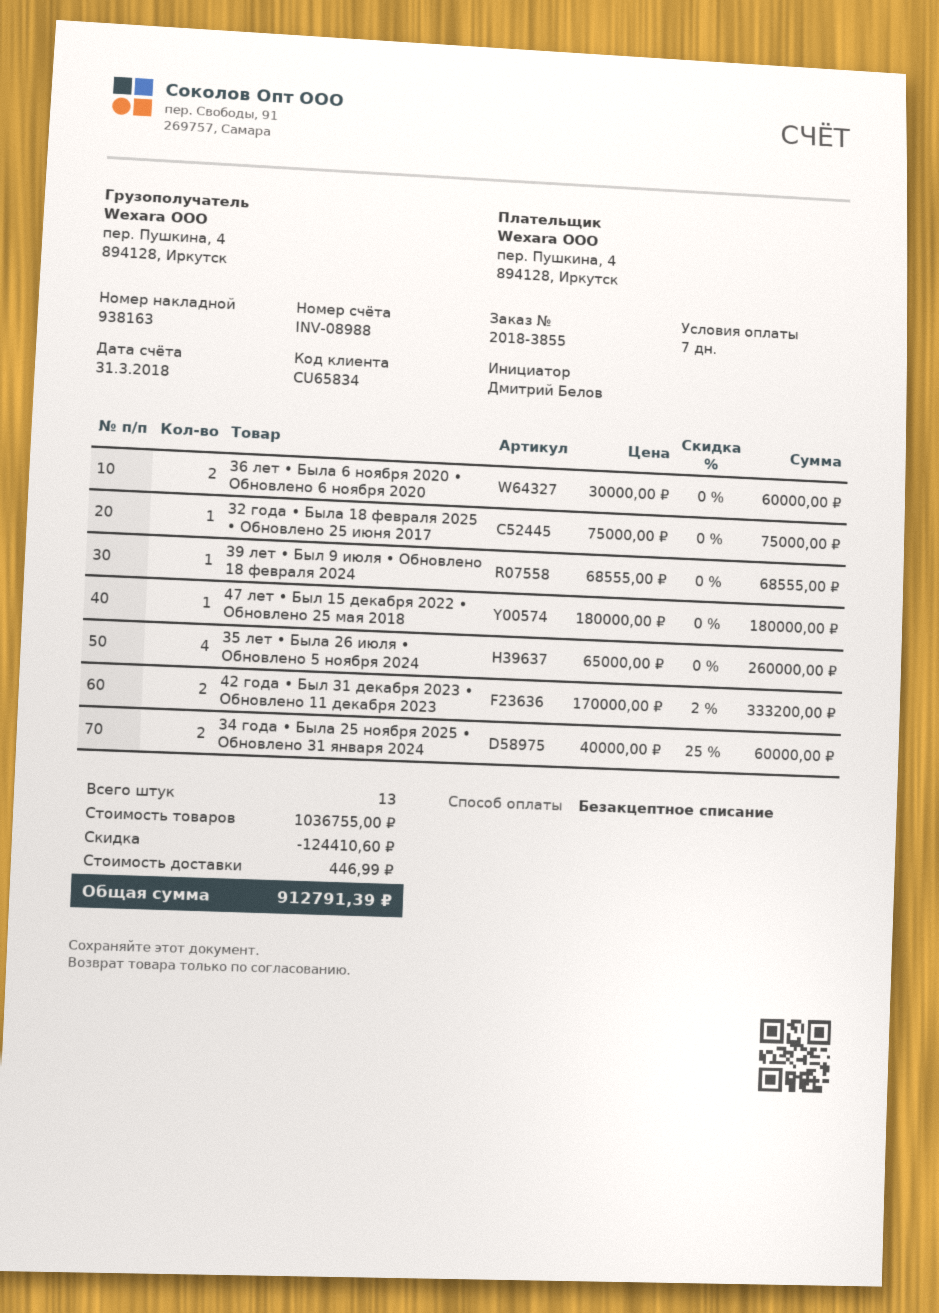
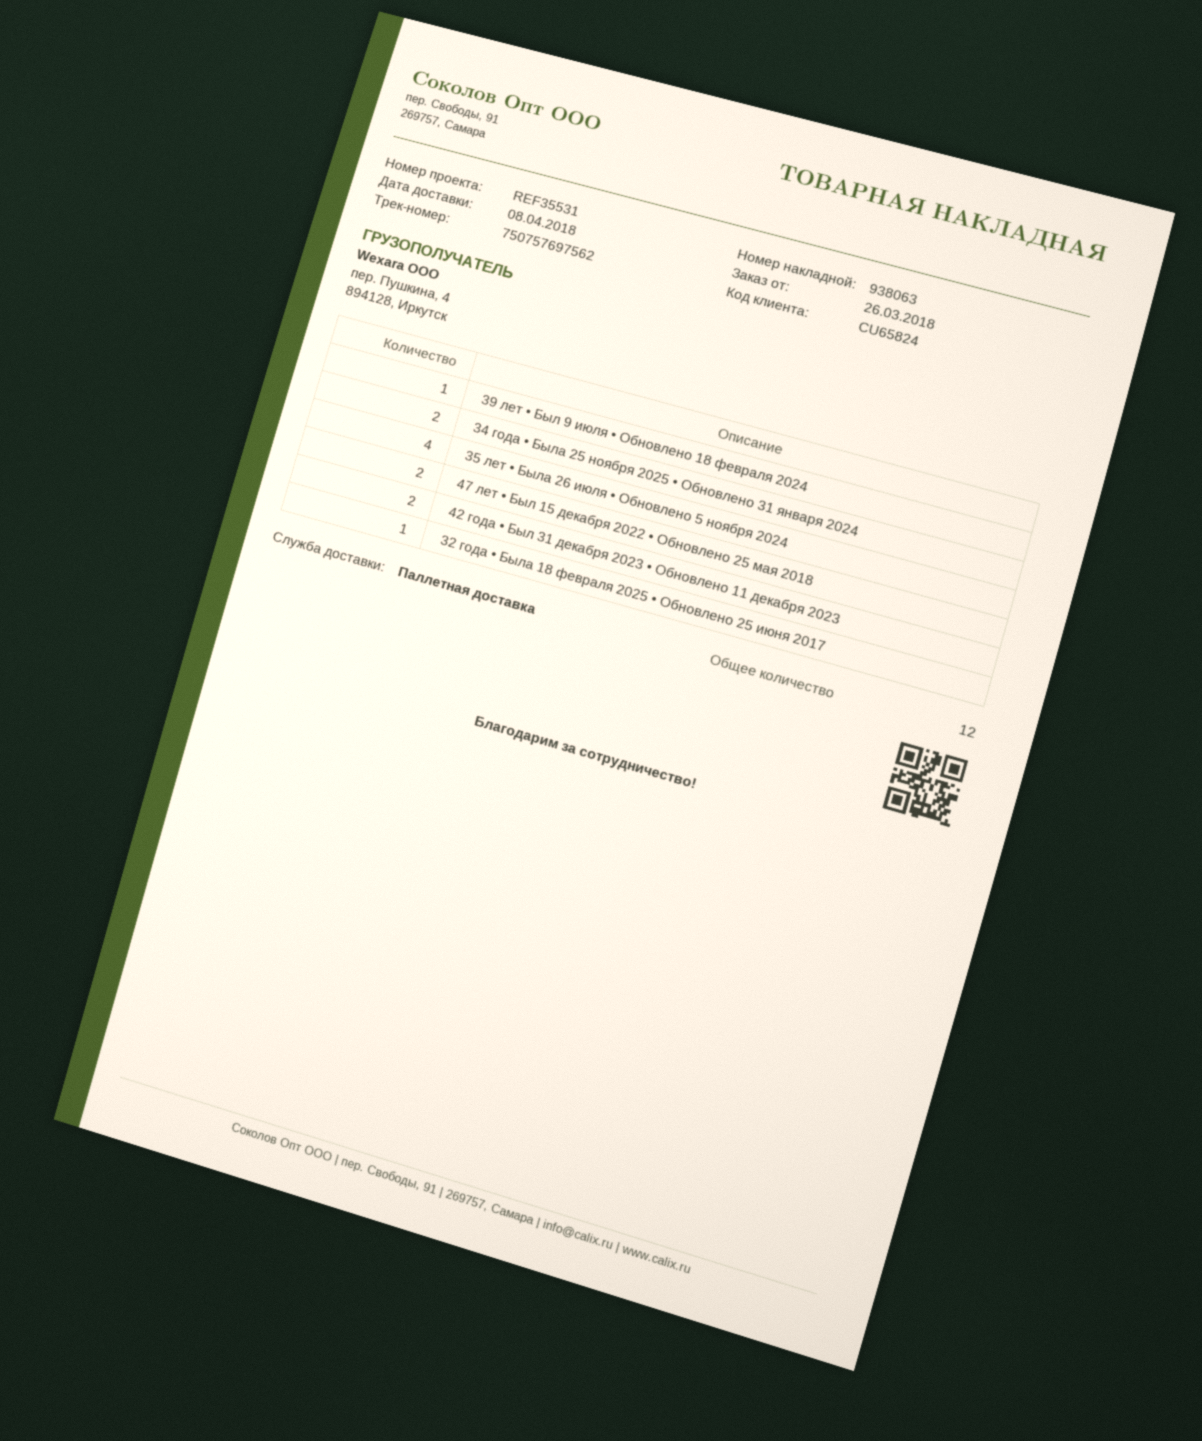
delivery note number: 938163 -> 938063
customer number: CU65834 -> CU65824
36 лет • Была 6 ноября 2020 • Обновлено 6 ноября 2020: 2 -> none
47 лет • Был 15 декабря 2022 • Обновлено 25 мая 2018: 1 -> 2
total quantity: 13 -> 12

